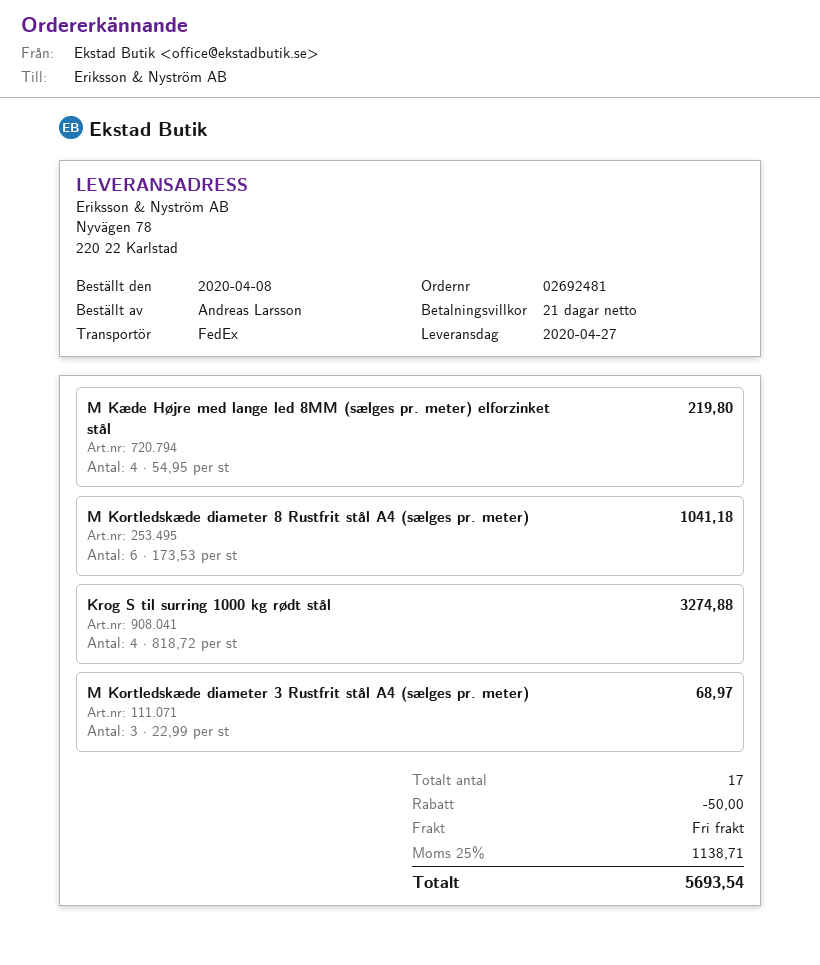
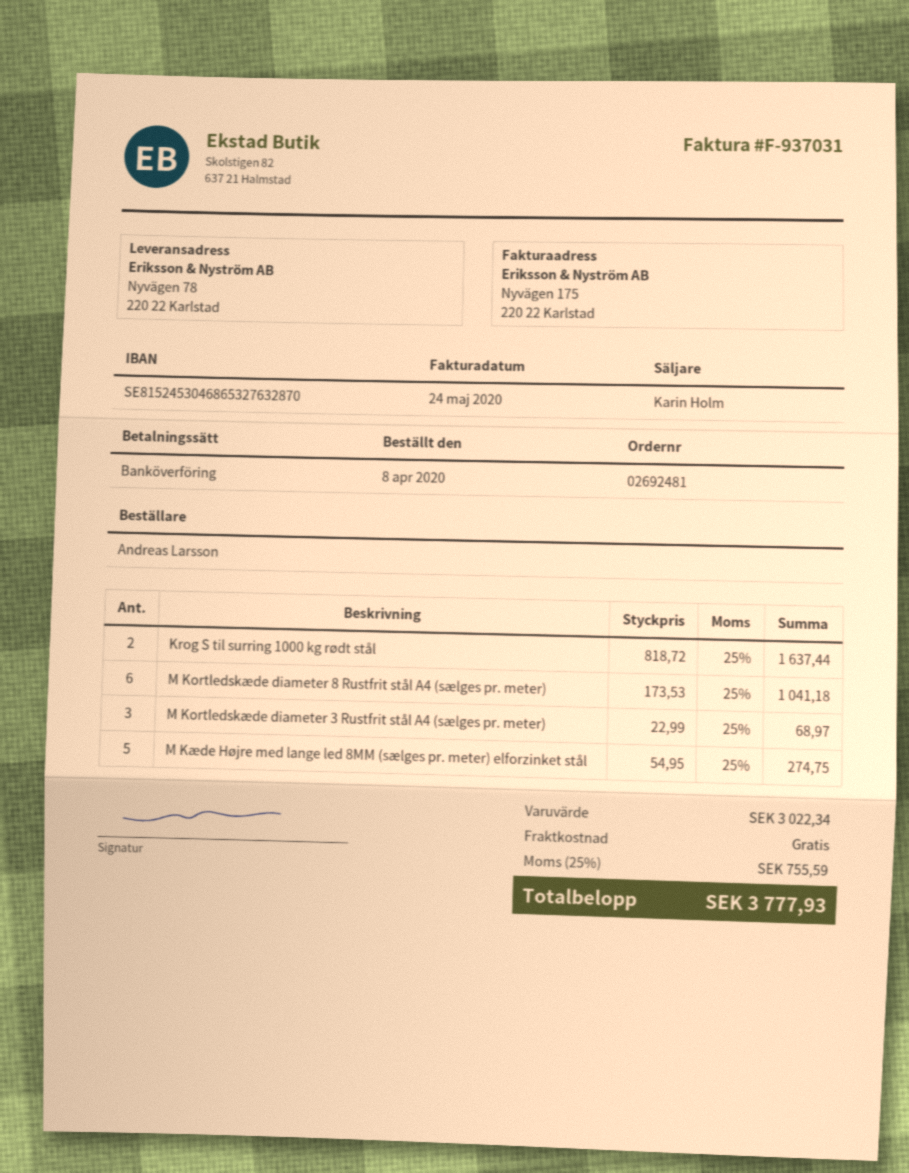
M Kæde Højre med lange led 8MM (sælges pr. meter) elforzinket stål: 4 x 54.95 = 219.80 -> 5 x 54.95 = 274.75
Krog S til surring 1000 kg rødt stål: 4 x 818.72 = 3274.88 -> 2 x 818.72 = 1637.44
discount: 50.00 -> none
tax: 25% = 1138.71 -> 25% = 755.59
total: 5693.54 -> 3777.93

